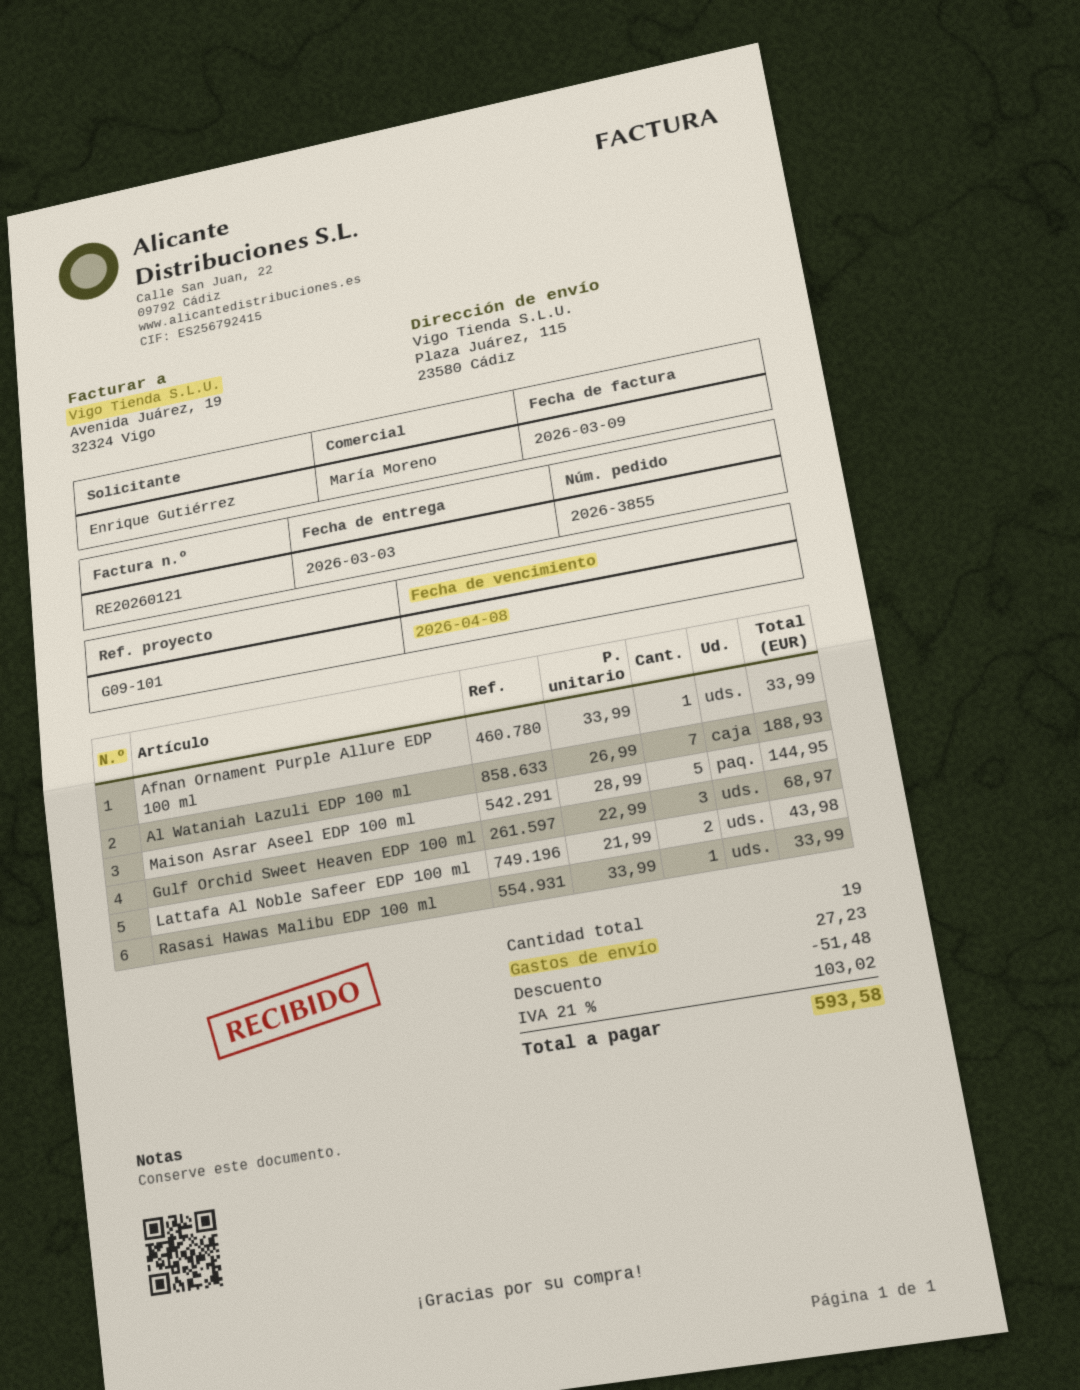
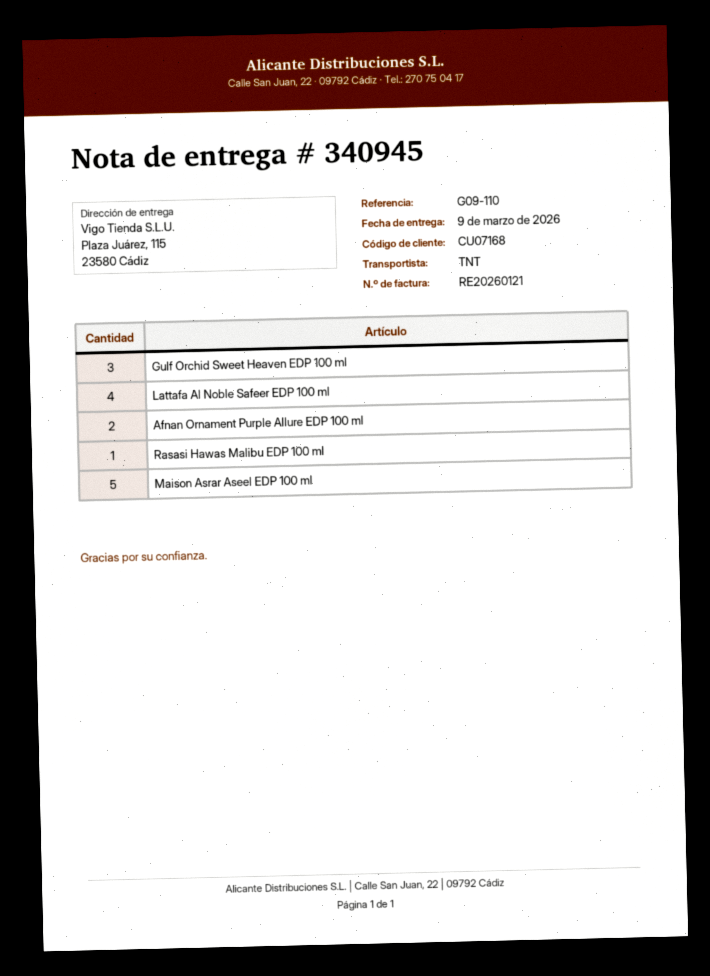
delivery date: 2026-03-03 -> 2026-03-09
reference: G09-101 -> G09-110
Afnan Ornament Purple Allure EDP 100 ml: 1 -> 2
Al Wataniah Lazuli EDP 100 ml: 7 -> none
Lattafa Al Noble Safeer EDP 100 ml: 2 -> 4

